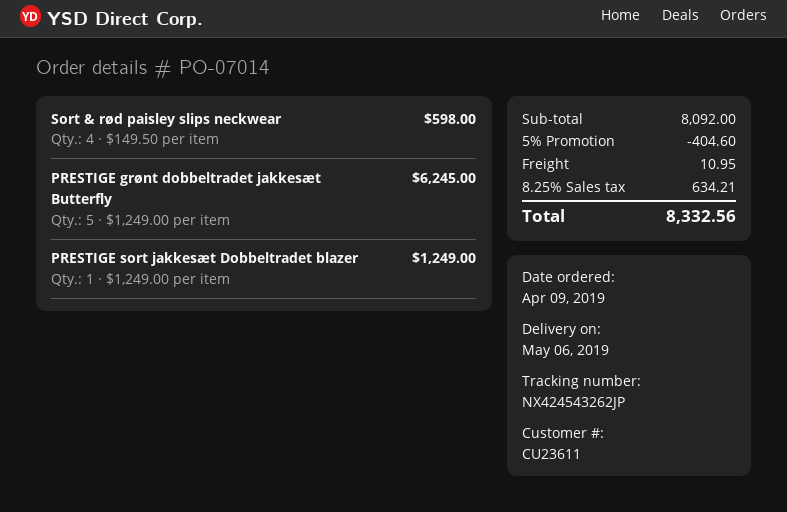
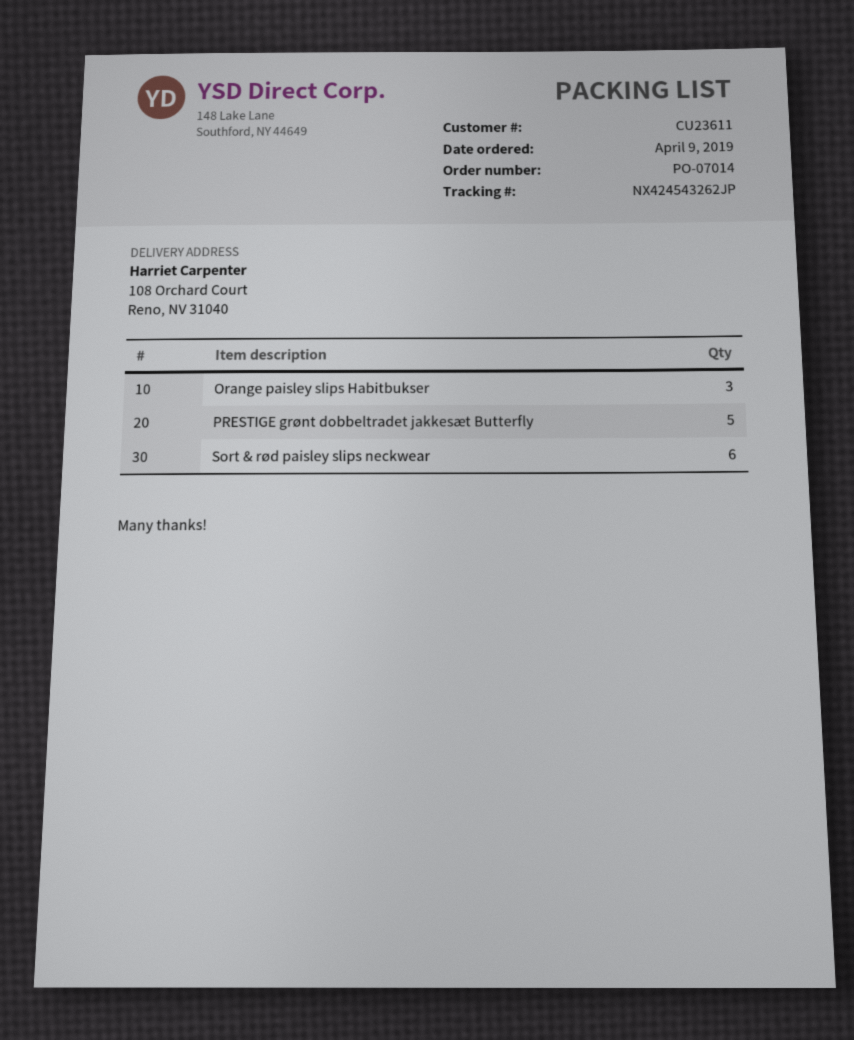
Sort & rød paisley slips neckwear: 4 -> 6
PRESTIGE sort jakkesæt Dobbeltradet blazer: 1 -> none
Orange paisley slips Habitbukser: none -> 3

